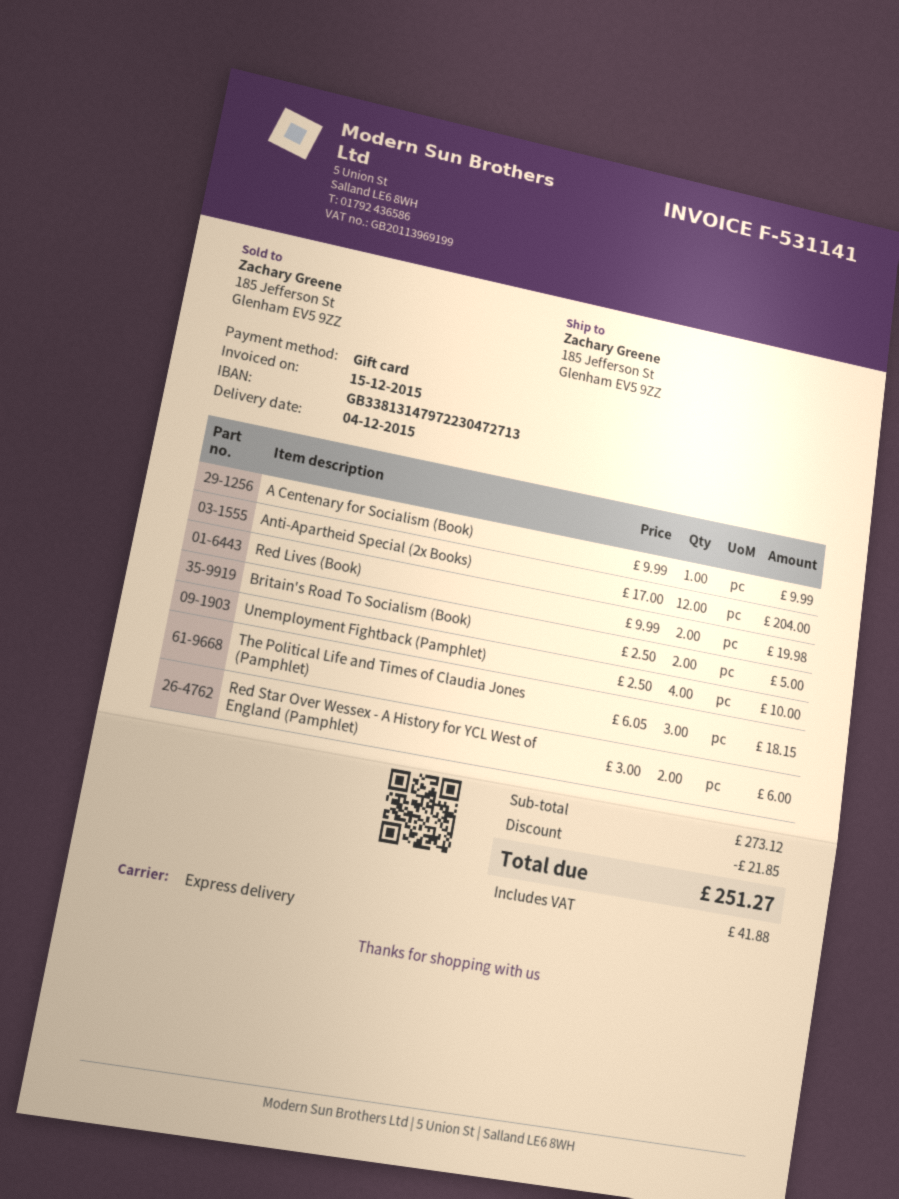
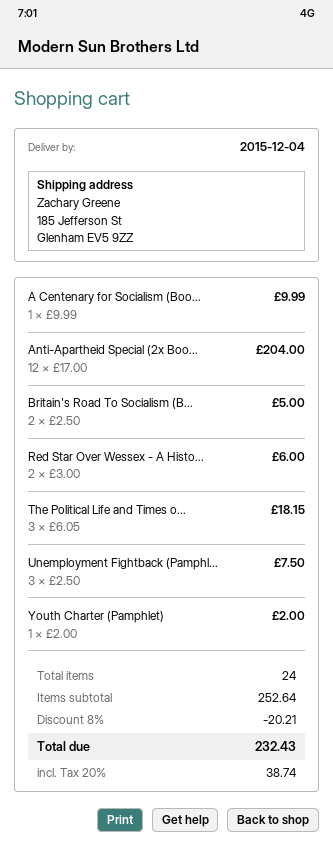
Red Lives (Book): 2 x 9.99 = 19.98 -> none
Unemployment Fightback (Pamphlet): 4 x 2.50 = 10.00 -> 3 x 2.50 = 7.50
Youth Charter (Pamphlet): none -> 1 x 2.00 = 2.00
subtotal: 273.12 -> 252.64
discount: 21.85 -> 20.21
tax: 41.88 -> 38.74
total: 251.27 -> 232.43

